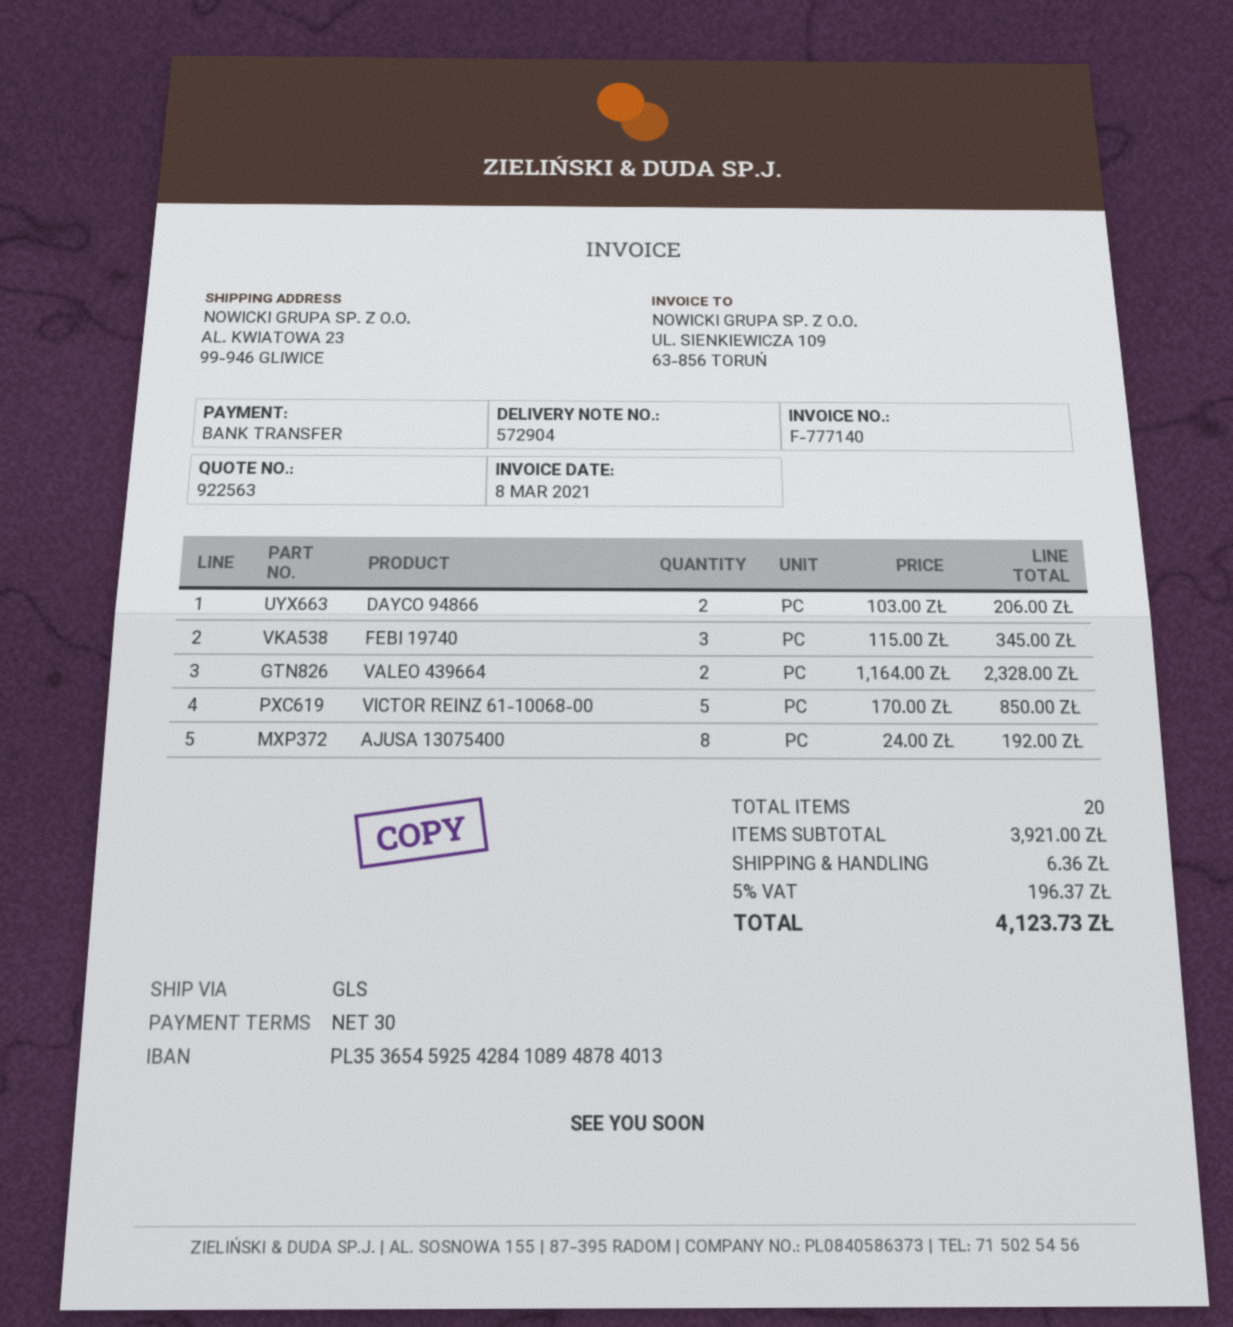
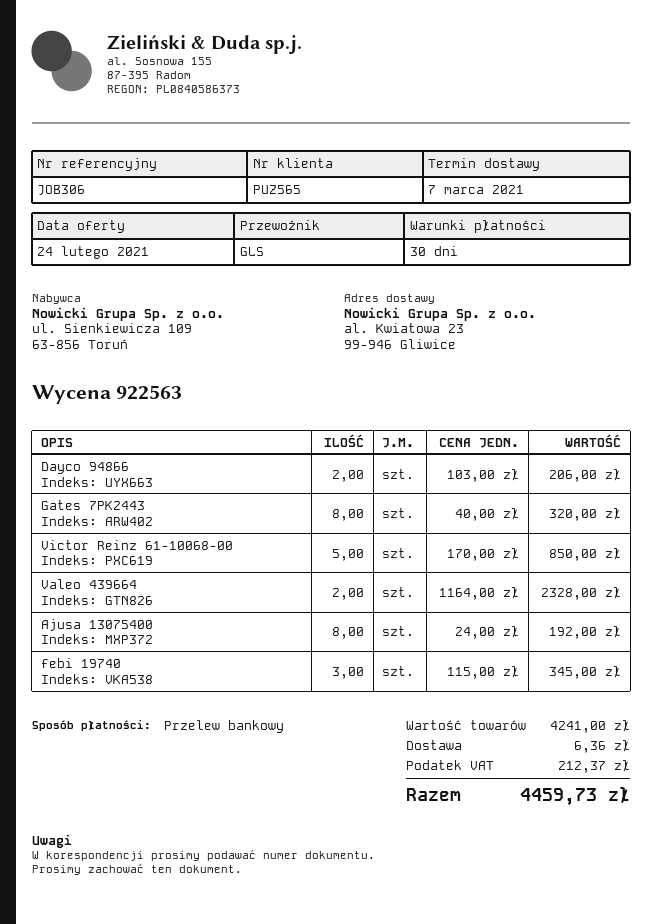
Gates 7PK2443: none -> 8 x 40.00 = 320.00
subtotal: 3921.00 -> 4241.00
tax: 196.37 -> 212.37
total: 4123.73 -> 4459.73

